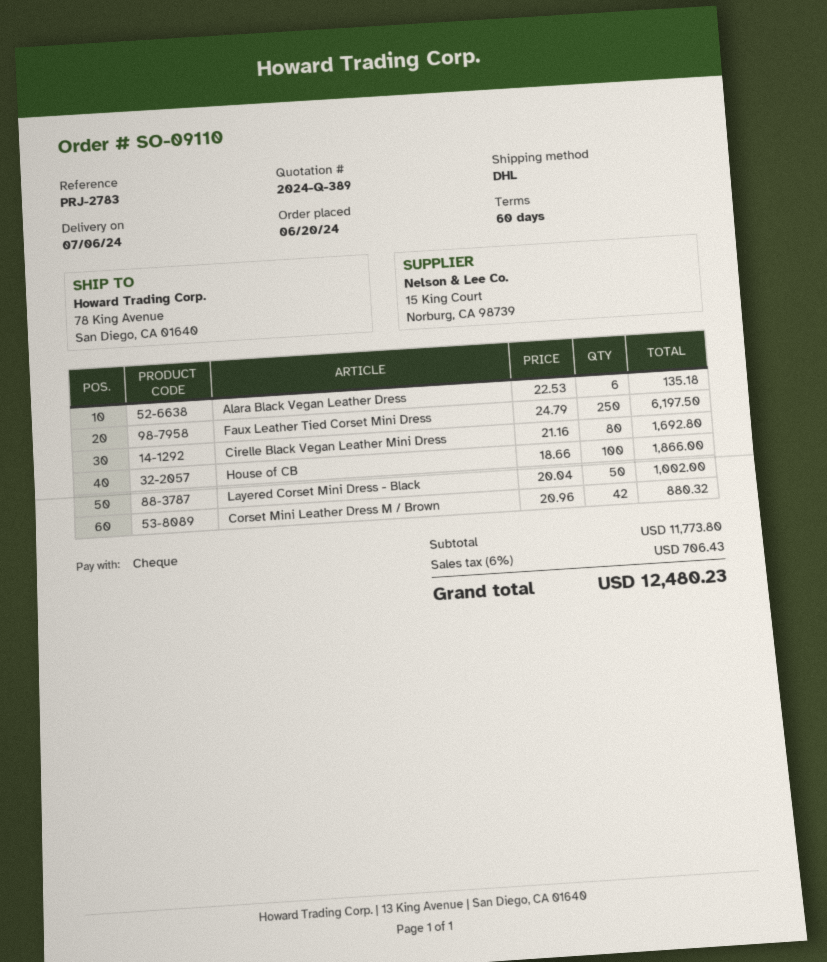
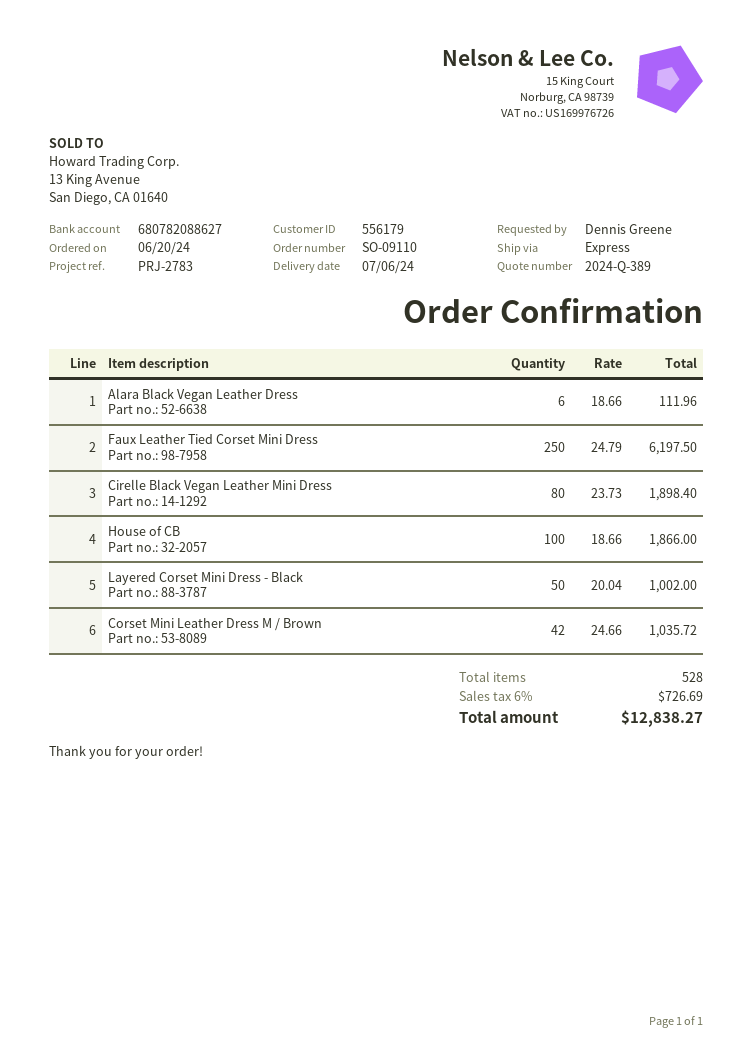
shipping method: DHL -> express
Alara Black Vegan Leather Dress: 6 x 22.53 = 135.18 -> 6 x 18.66 = 111.96
Cirelle Black Vegan Leather Mini Dress: 80 x 21.16 = 1692.80 -> 80 x 23.73 = 1898.40
Corset Mini Leather Dress M / Brown: 42 x 20.96 = 880.32 -> 42 x 24.66 = 1035.72
tax: 6% = 706.43 -> 6% = 726.69
total: 12480.23 -> 12838.27

